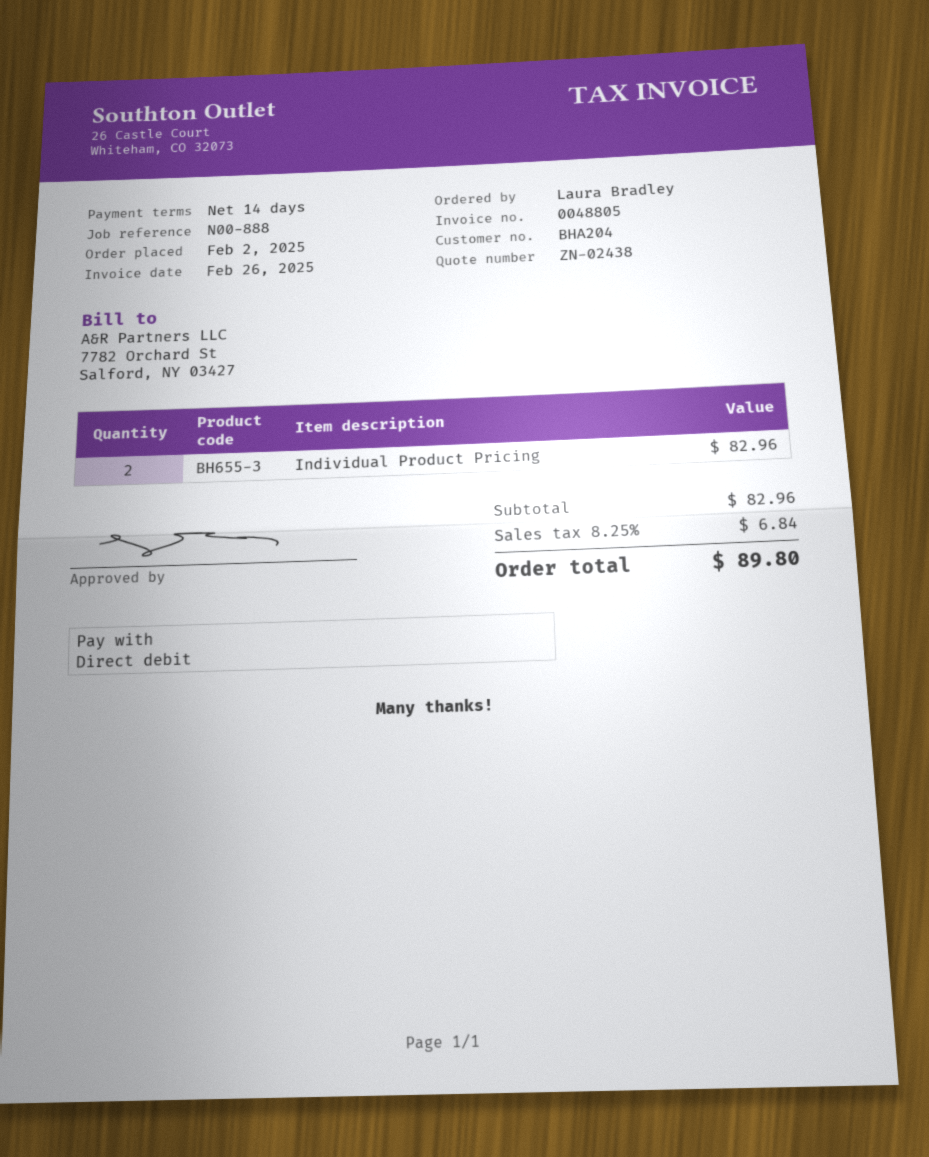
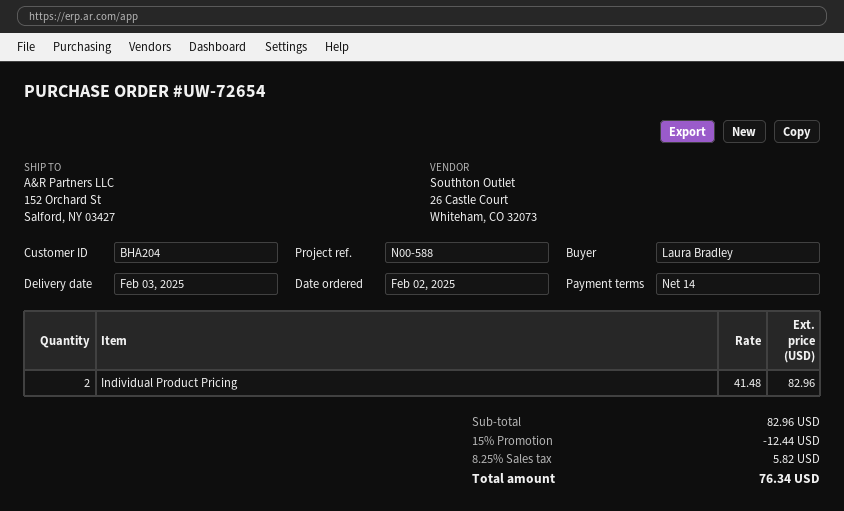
reference: N00-888 -> N00-588
discount: none -> 15% = 12.44
tax: 8.25% = 6.84 -> 8.25% = 5.82
total: 89.80 -> 76.34

